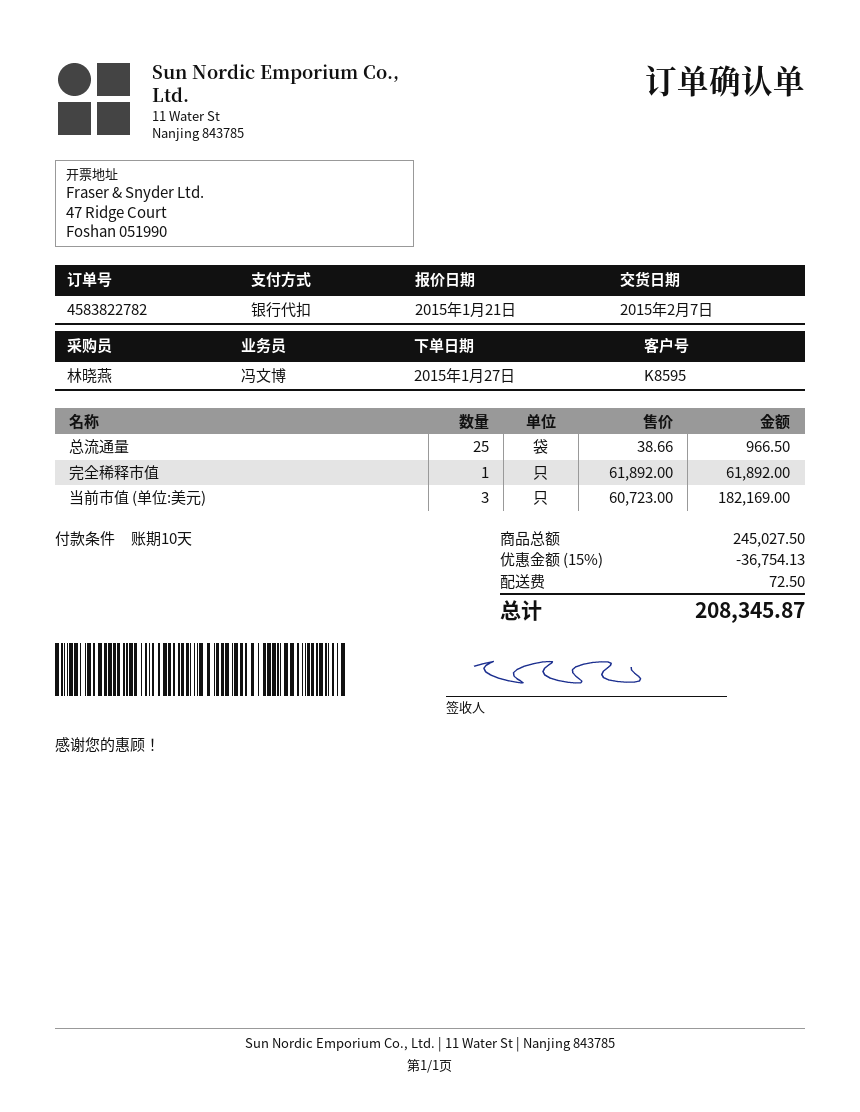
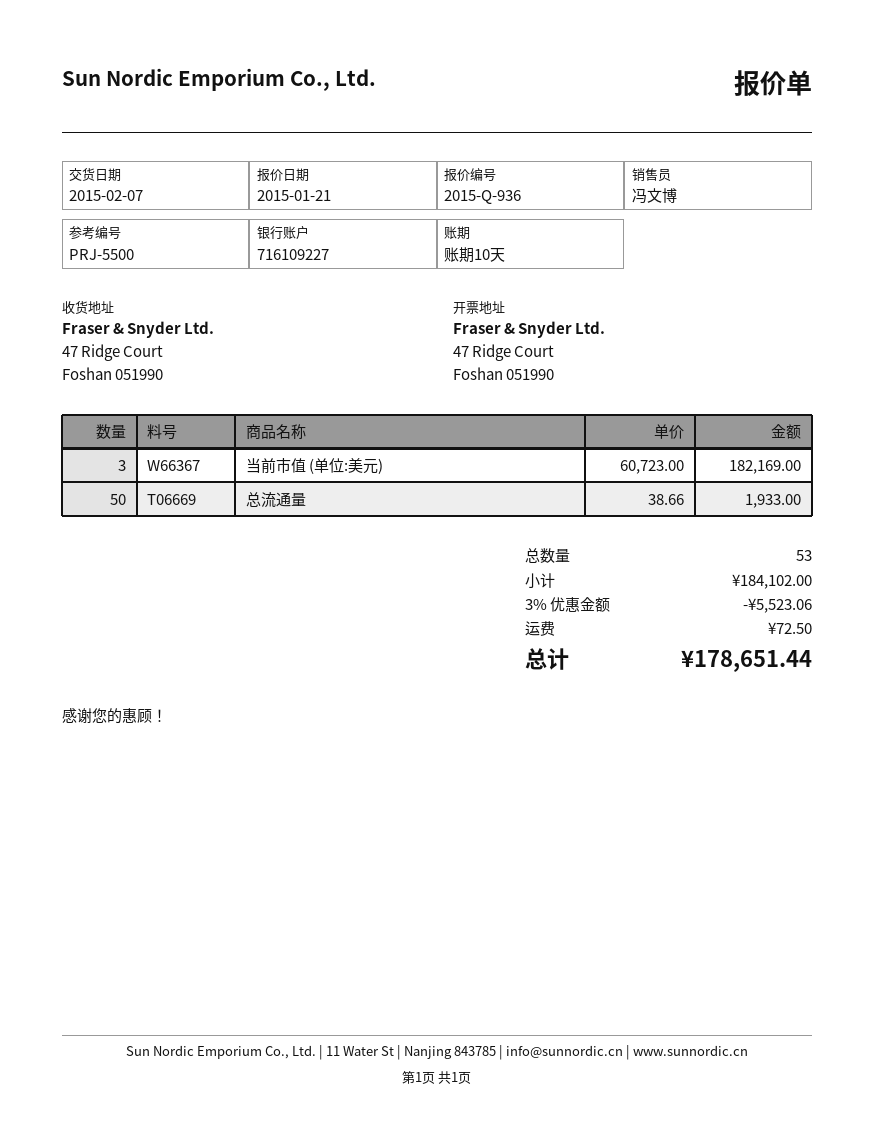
总流通量: 25 x 38.66 = 966.50 -> 50 x 38.66 = 1933.00
完全稀释市值: 1 x 61892.00 = 61892.00 -> none
subtotal: 245027.50 -> 184102.00
discount: 15% = 36754.13 -> 3% = 5523.06
total: 208345.87 -> 178651.44

